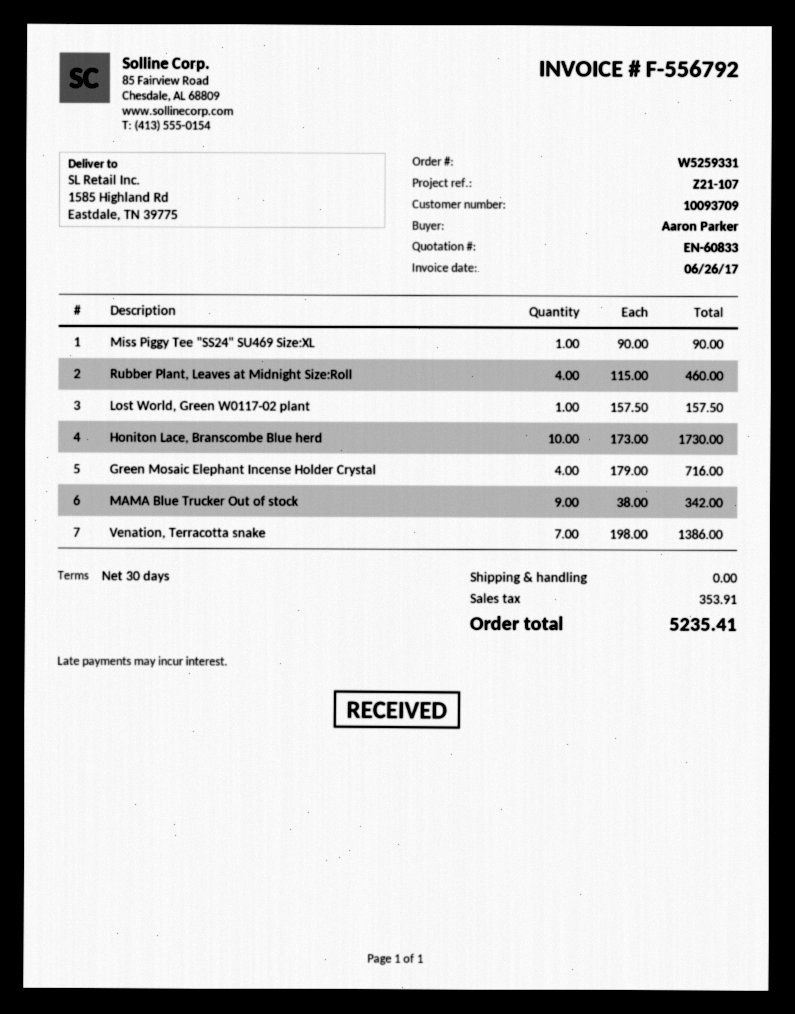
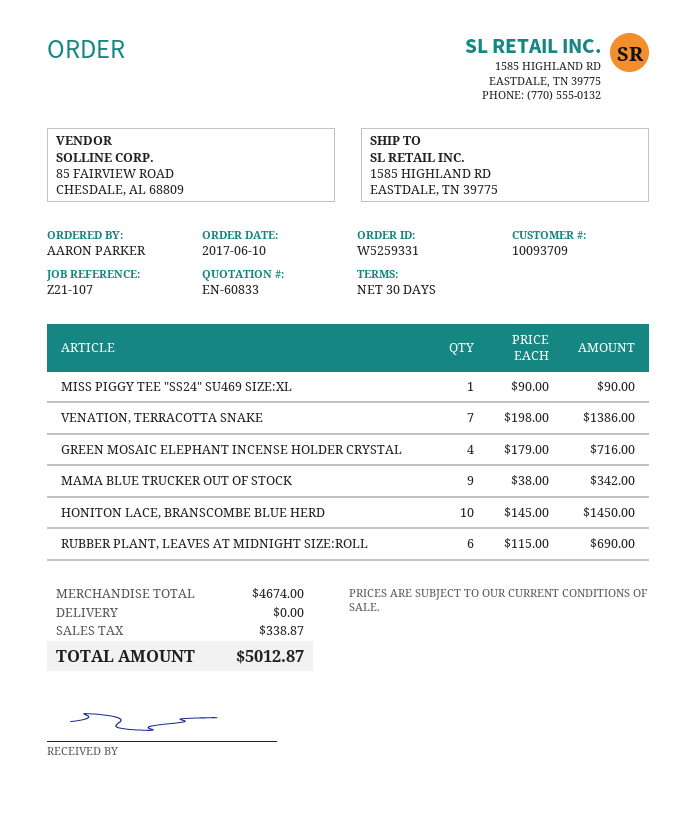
Rubber Plant, Leaves at Midnight Size:Roll: 4 x 115.00 = 460.00 -> 6 x 115.00 = 690.00
Lost World, Green W0117-02 plant: 1 x 157.50 = 157.50 -> none
Honiton Lace, Branscombe Blue herd: 10 x 173.00 = 1730.00 -> 10 x 145.00 = 1450.00
tax: 353.91 -> 338.87
total: 5235.41 -> 5012.87

